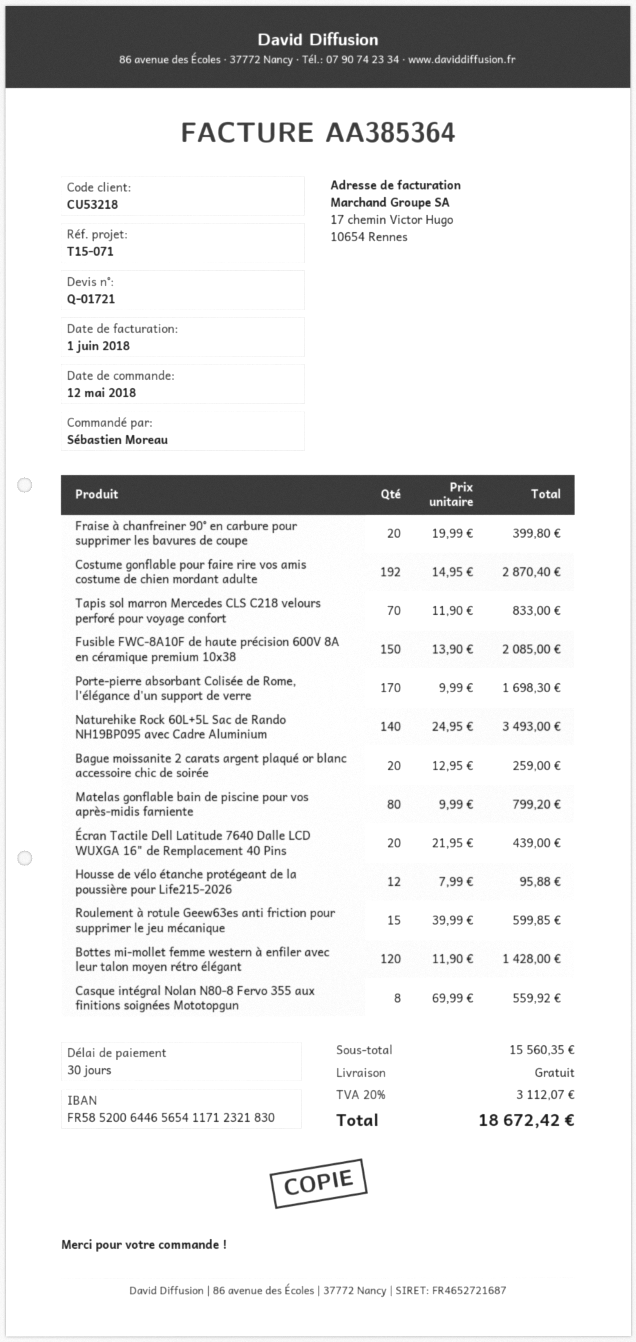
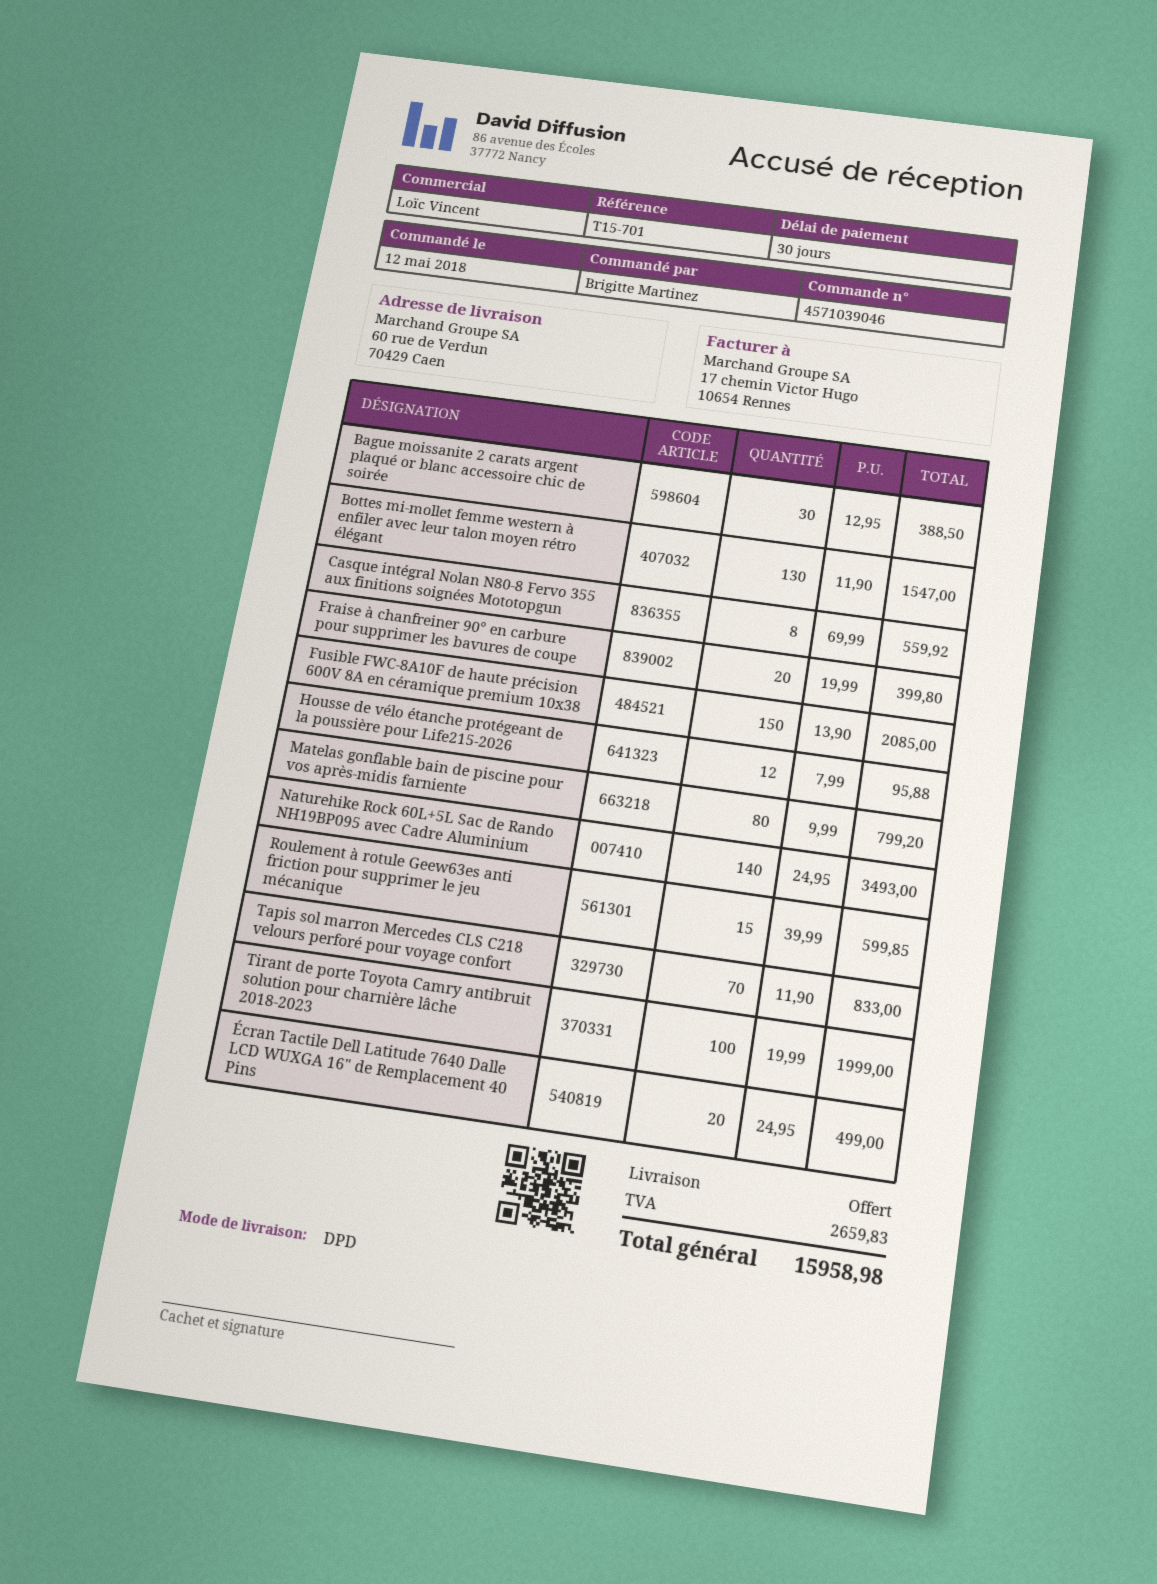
reference: T15-071 -> T15-701
ordered by: Sébastien Moreau -> Brigitte Martinez
Costume gonflable pour faire rire vos amis costume de chien mordant adulte: 192 x 14.95 = 2870.40 -> none
Porte-pierre absorbant Colisée de Rome, l'élégance d'un support de verre: 170 x 9.99 = 1698.30 -> none
Bague moissanite 2 carats argent plaqué or blanc accessoire chic de soirée: 20 x 12.95 = 259.00 -> 30 x 12.95 = 388.50
Écran Tactile Dell Latitude 7640 Dalle LCD WUXGA 16" de Remplacement 40 Pins: 20 x 21.95 = 439.00 -> 20 x 24.95 = 499.00
Bottes mi-mollet femme western à enfiler avec leur talon moyen rétro élégant: 120 x 11.90 = 1428.00 -> 130 x 11.90 = 1547.00
Tirant de porte Toyota Camry antibruit solution pour charnière lâche 2018-2023: none -> 100 x 19.99 = 1999.00
tax: 3112.07 -> 2659.83
total: 18672.42 -> 15958.98

